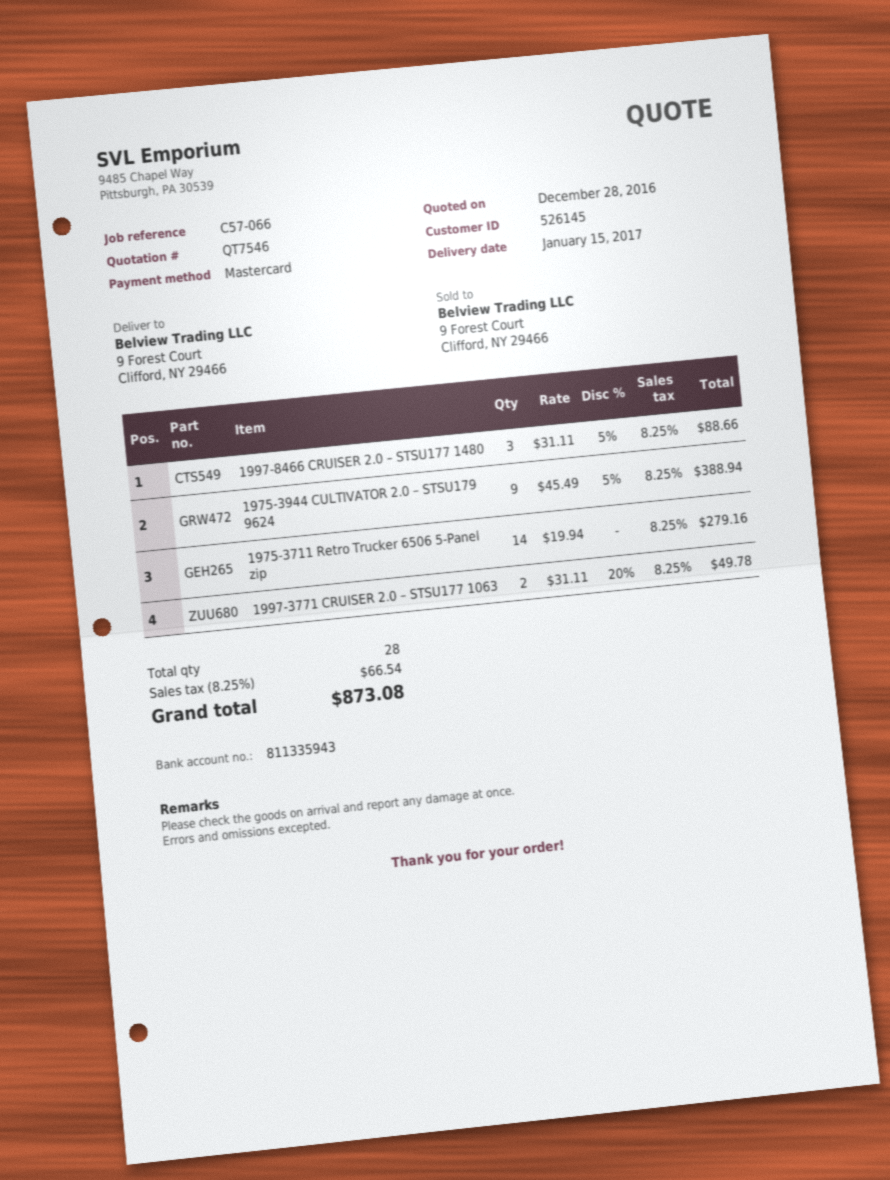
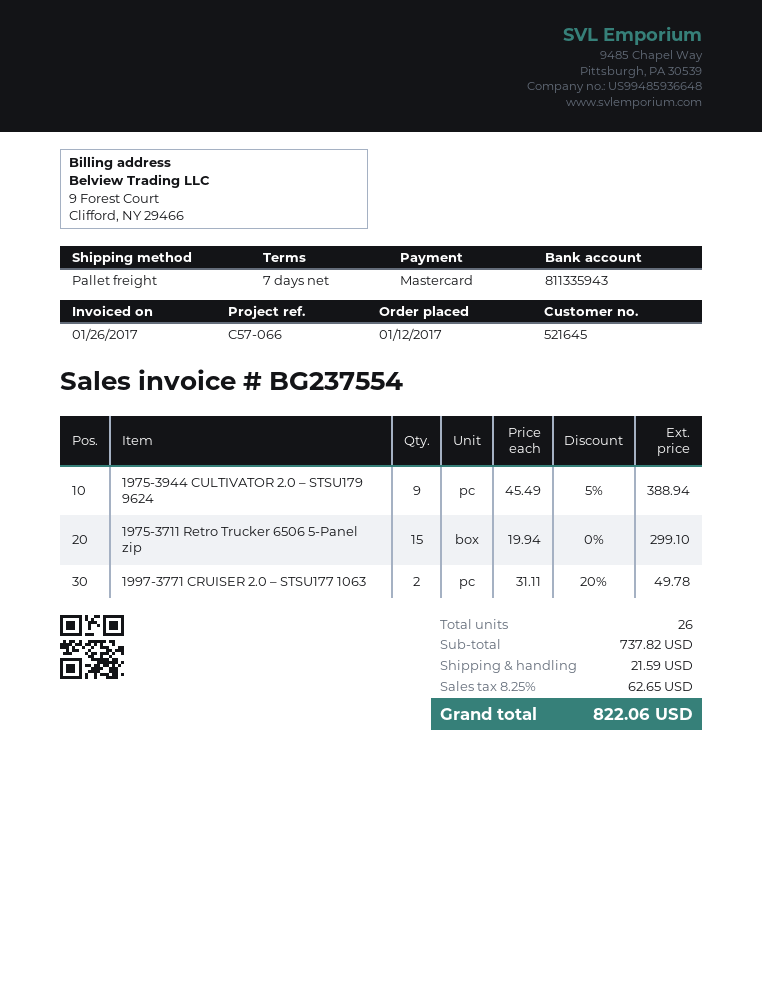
customer number: 526145 -> 521645
1997-8466 CRUISER 2.0 – STSU177 1480: 3 x 31.11 - 5% = 88.66 -> none
1975-3711 Retro Trucker 6506 5-Panel zip: 14 x 19.94 = 279.16 -> 15 x 19.94 = 299.10
total quantity: 28 -> 26
shipping: none -> 21.59
tax: 8.25% = 66.54 -> 8.25% = 62.65
total: 873.08 -> 822.06

